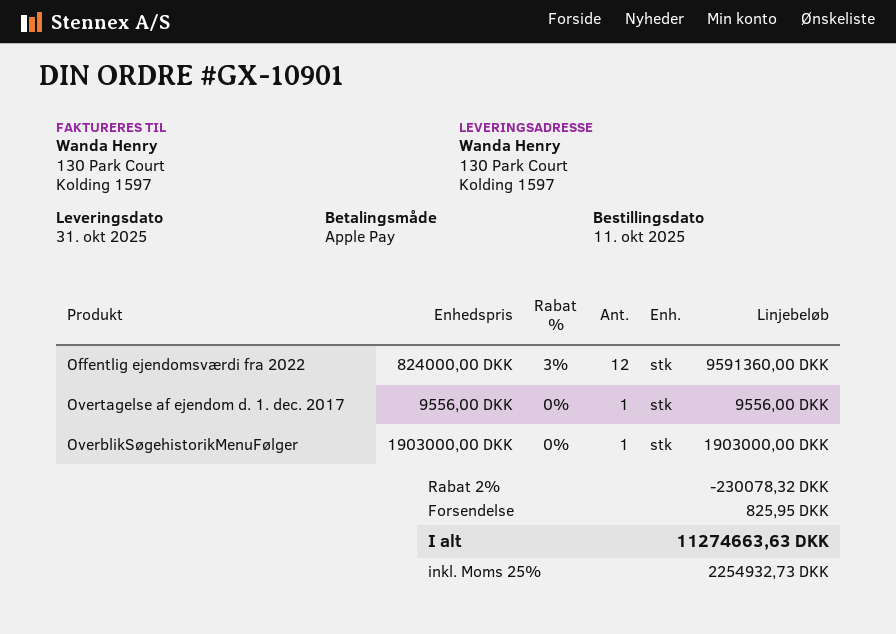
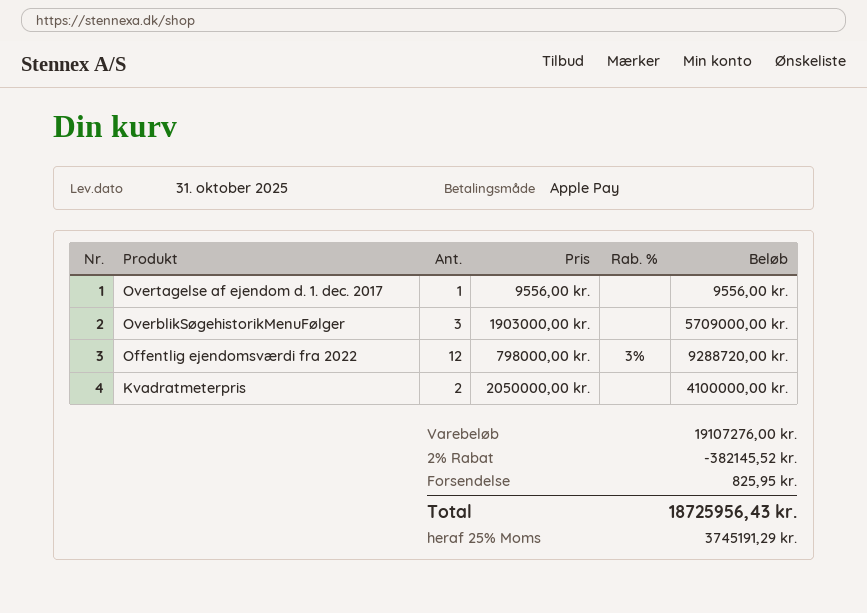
Offentlig ejendomsværdi fra 2022: 12 x 824000.00 - 3% = 9591360.00 -> 12 x 798000.00 - 3% = 9288720.00
OverblikSøgehistorikMenuFølger: 1 x 1903000.00 = 1903000.00 -> 3 x 1903000.00 = 5709000.00
Kvadratmeterpris: none -> 2 x 2050000.00 = 4100000.00
discount: 2% = 230078.32 -> 2% = 382145.52
tax: 25% = 2254932.73 -> 25% = 3745191.29
total: 11274663.63 -> 18725956.43

